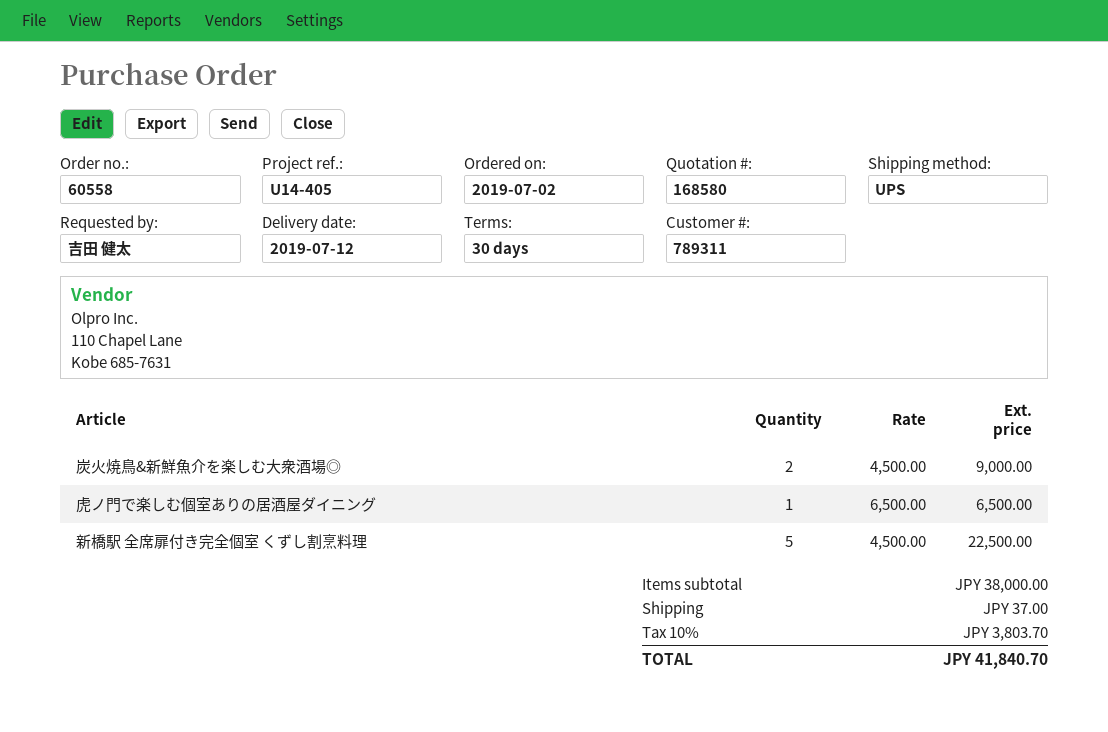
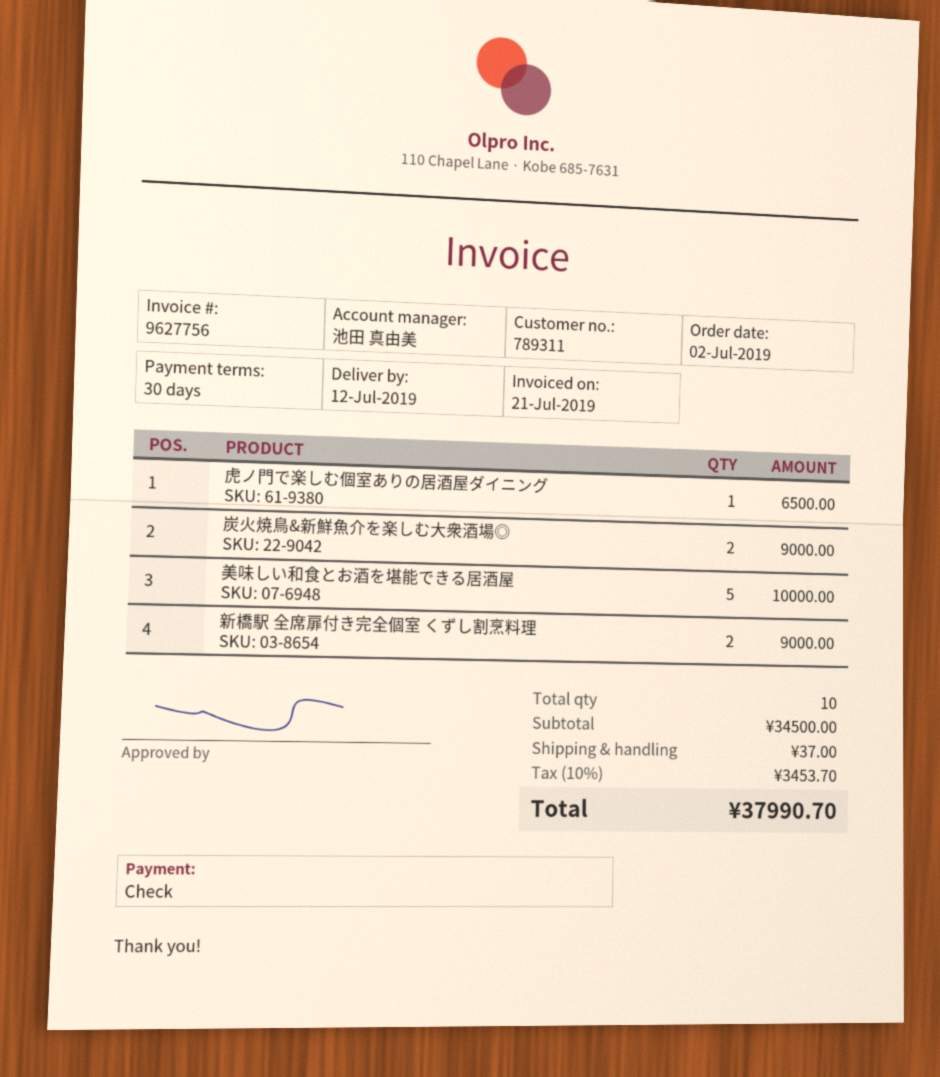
新橋駅 全席扉付き完全個室 くずし割烹料理: 5 for 22500.00 -> 2 for 9000.00
美味しい和食とお酒を堪能できる居酒屋: none -> 5 for 10000.00
subtotal: 38000.00 -> 34500.00
tax: 10% = 3803.70 -> 10% = 3453.70
total: 41840.70 -> 37990.70

